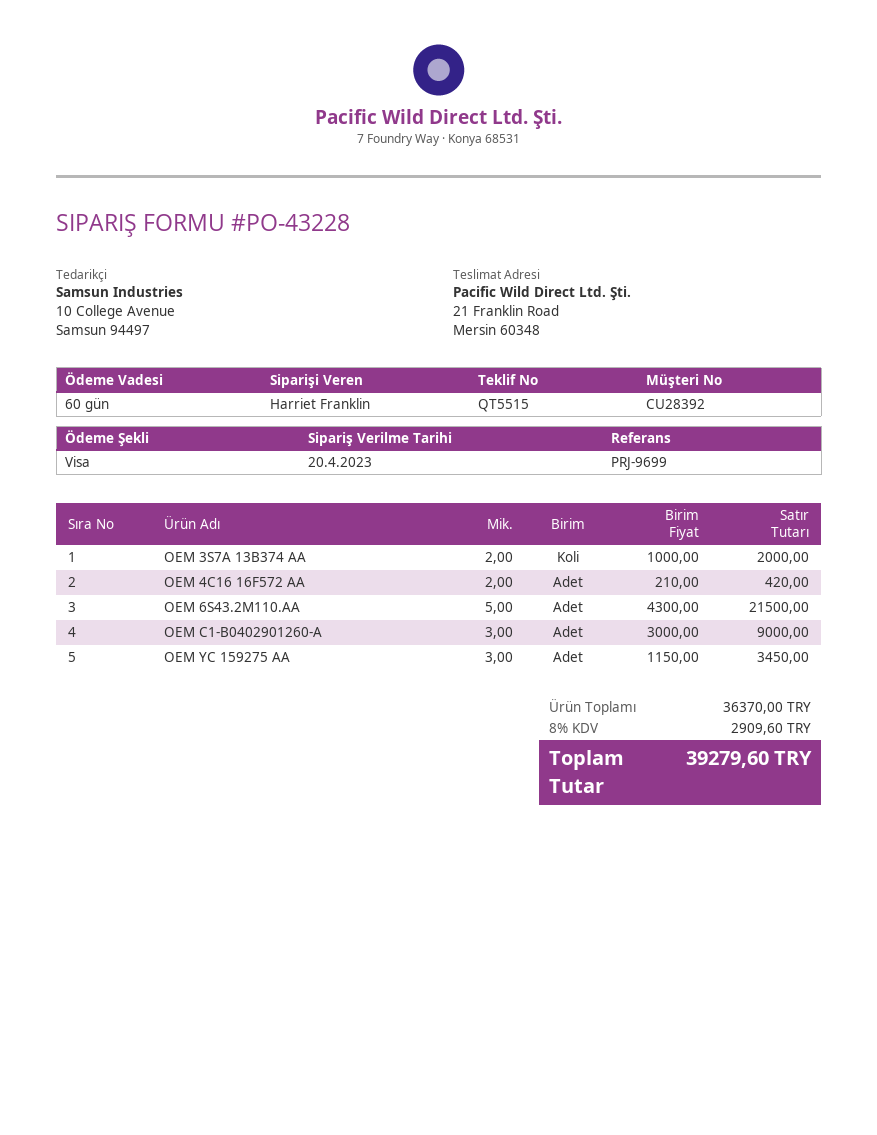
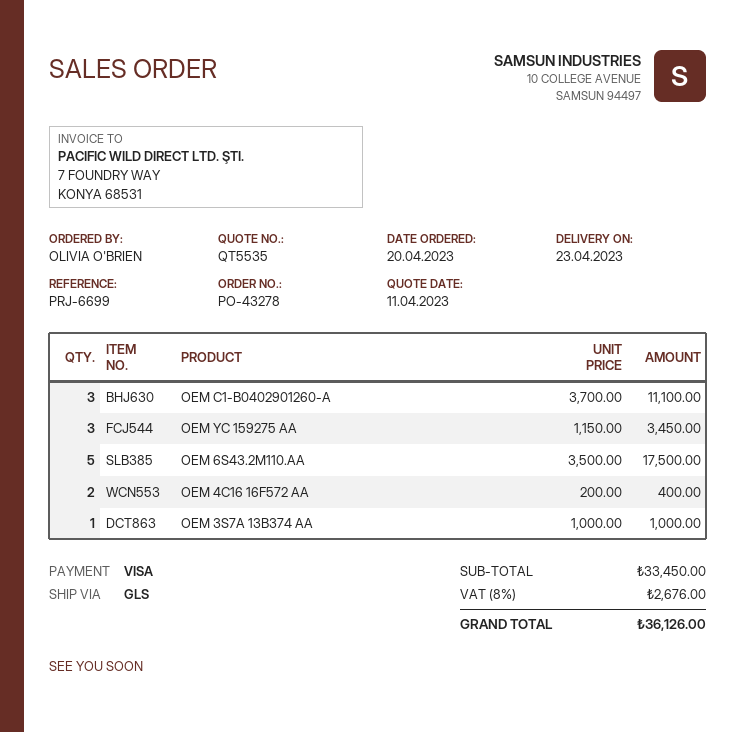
quote number: QT5515 -> QT5535
order number: PO-43228 -> PO-43278
reference: PRJ-9699 -> PRJ-6699
ordered by: Harriet Franklin -> OLIVIA O'BRIEN
OEM 3S7A 13B374 AA: 2 x 1000.00 = 2000.00 -> 1 x 1000.00 = 1000.00
OEM 4C16 16F572 AA: 2 x 210.00 = 420.00 -> 2 x 200.00 = 400.00
OEM 6S43.2M110.AA: 5 x 4300.00 = 21500.00 -> 5 x 3500.00 = 17500.00
OEM C1-B0402901260-A: 3 x 3000.00 = 9000.00 -> 3 x 3700.00 = 11100.00
subtotal: 36370.00 -> 33450.00
tax: 8% = 2909.60 -> 8% = 2676.00
total: 39279.60 -> 36126.00

